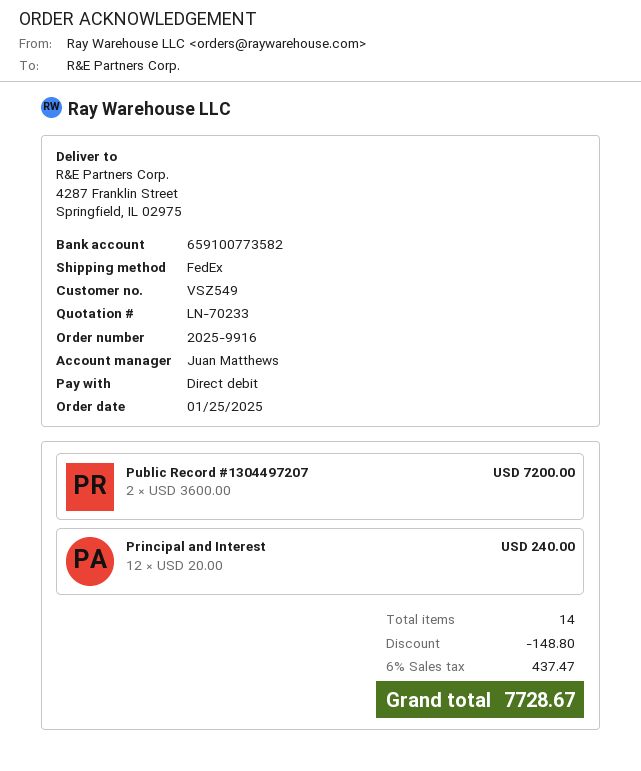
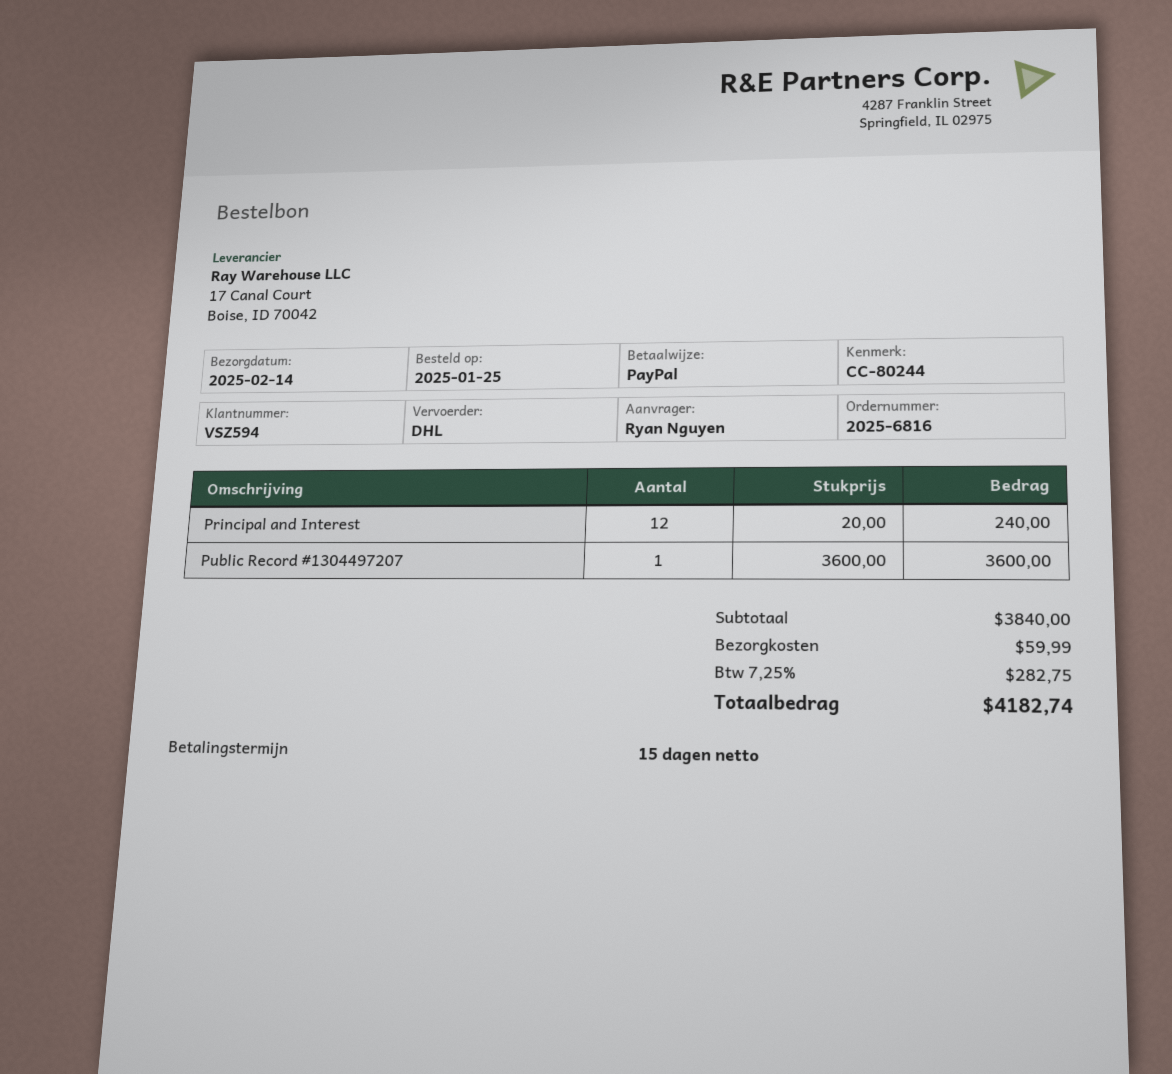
order number: 2025-9916 -> 2025-6816
customer number: VSZ549 -> VSZ594
payment method: direct debit -> PayPal
shipping method: FedEx -> DHL
Public Record #1304497207: 2 x 3600.00 = 7200.00 -> 1 x 3600.00 = 3600.00
discount: 148.80 -> none
shipping: none -> 59.99
tax: 6% = 437.47 -> 7.25% = 282.75
total: 7728.67 -> 4182.74

